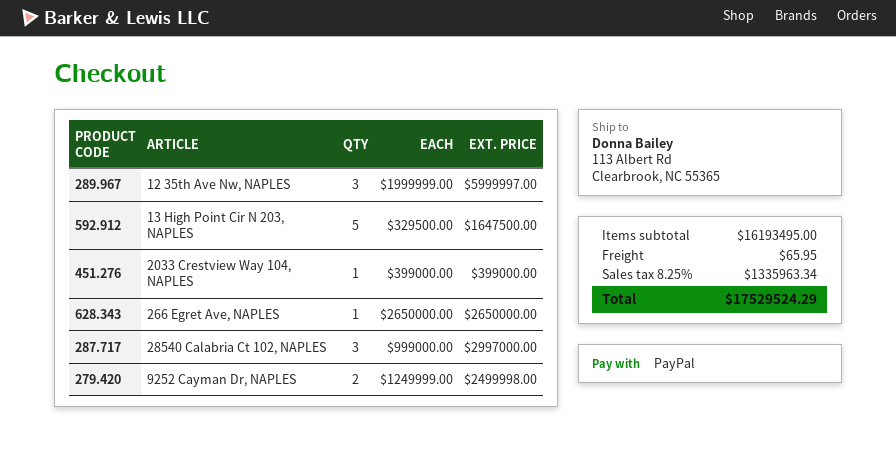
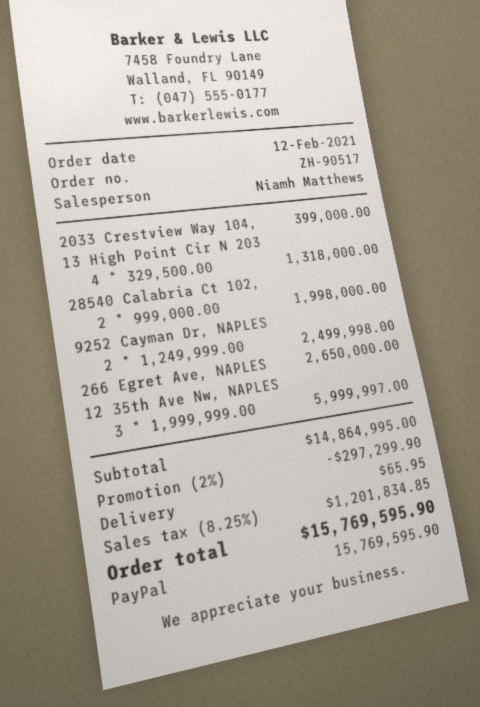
13 High Point Cir N 203, NAPLES: 5 x 329500.00 = 1647500.00 -> 4 x 329500.00 = 1318000.00
28540 Calabria Ct 102, NAPLES: 3 x 999000.00 = 2997000.00 -> 2 x 999000.00 = 1998000.00
subtotal: 16193495.00 -> 14864995.00
discount: none -> 2% = 297299.90
tax: 8.25% = 1335963.34 -> 8.25% = 1201834.85
total: 17529524.29 -> 15769595.90

